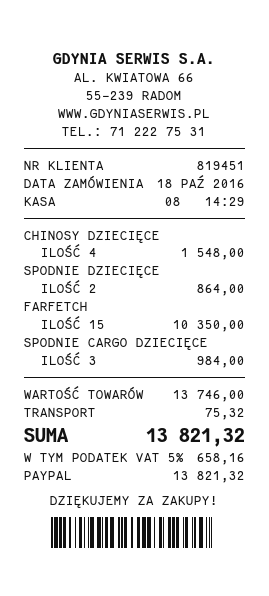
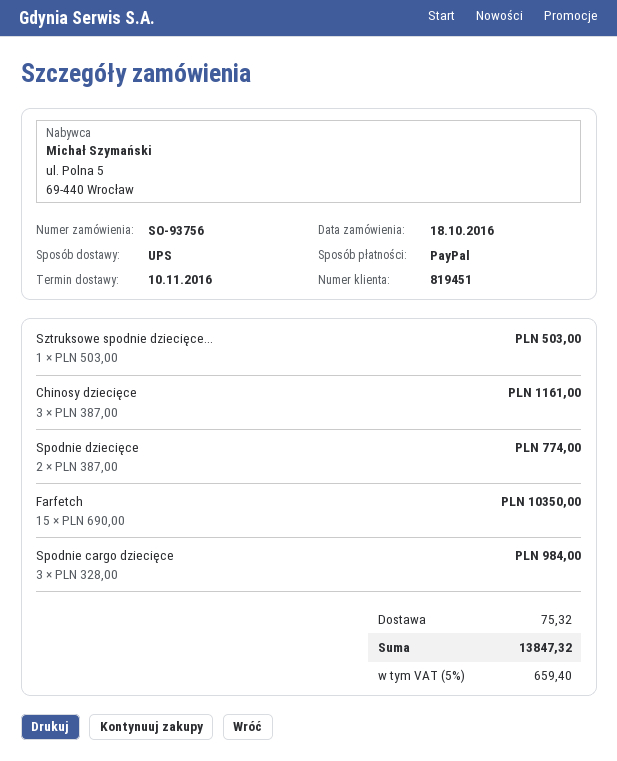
СHINOSY DZIECIĘCE: 4 for 1548.00 -> 3 for 1161.00
SPODNIE DZIECIĘCE: 2 for 864.00 -> 2 for 774.00
Sztruksowe spodnie dziecięce...: none -> 1 for 503.00
tax: 5% = 658.16 -> 5% = 659.40
total: 13821.32 -> 13847.32

